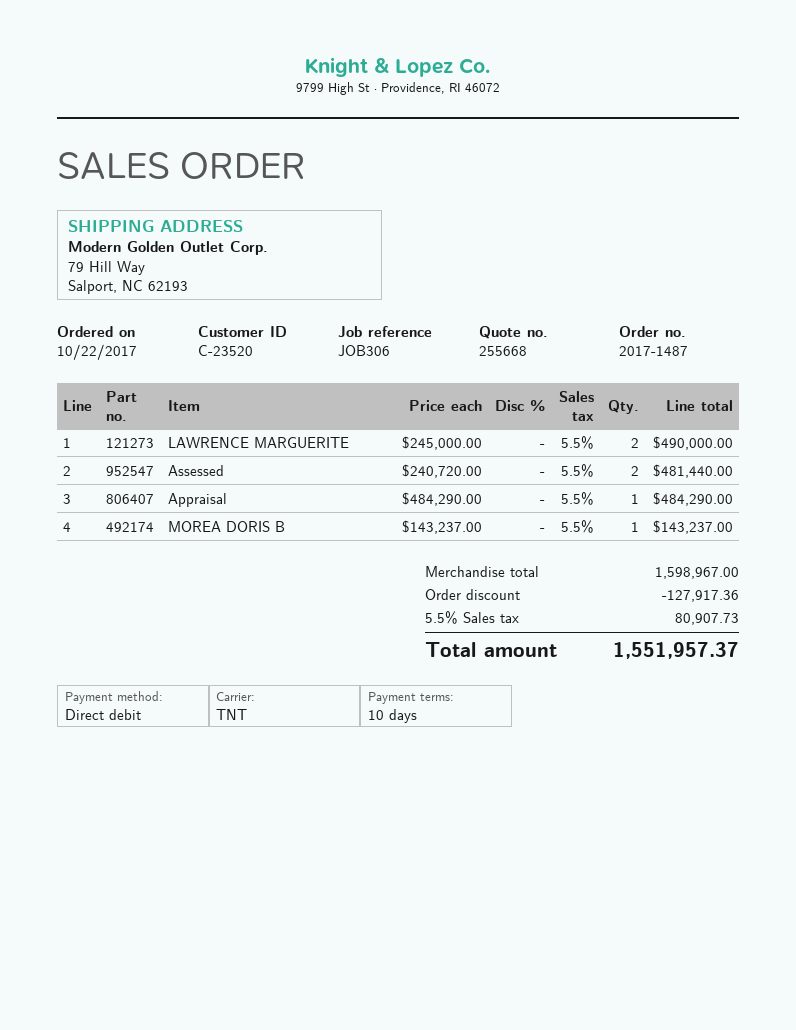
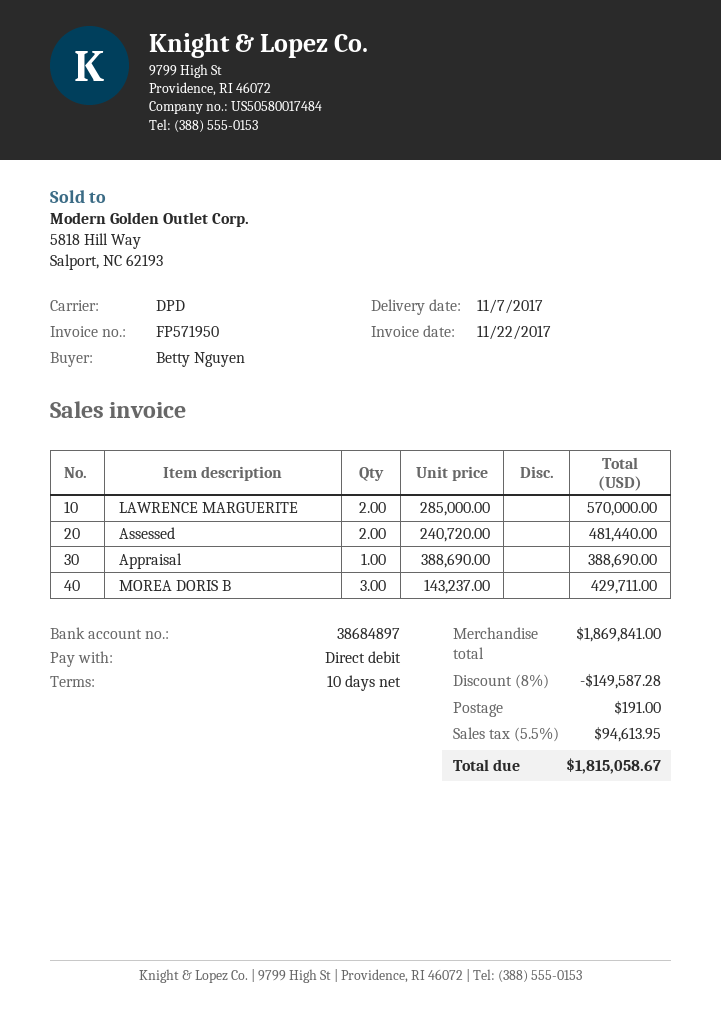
shipping method: TNT -> DPD
LAWRENCE MARGUERITE: 2 x 245000.00 = 490000.00 -> 2 x 285000.00 = 570000.00
Appraisal: 1 x 484290.00 = 484290.00 -> 1 x 388690.00 = 388690.00
MOREA DORIS B: 1 x 143237.00 = 143237.00 -> 3 x 143237.00 = 429711.00
subtotal: 1598967.00 -> 1869841.00
discount: 127917.36 -> 149587.28
shipping: none -> 191.00
tax: 5.5% = 80907.73 -> 5.5% = 94613.95
total: 1551957.37 -> 1815058.67

